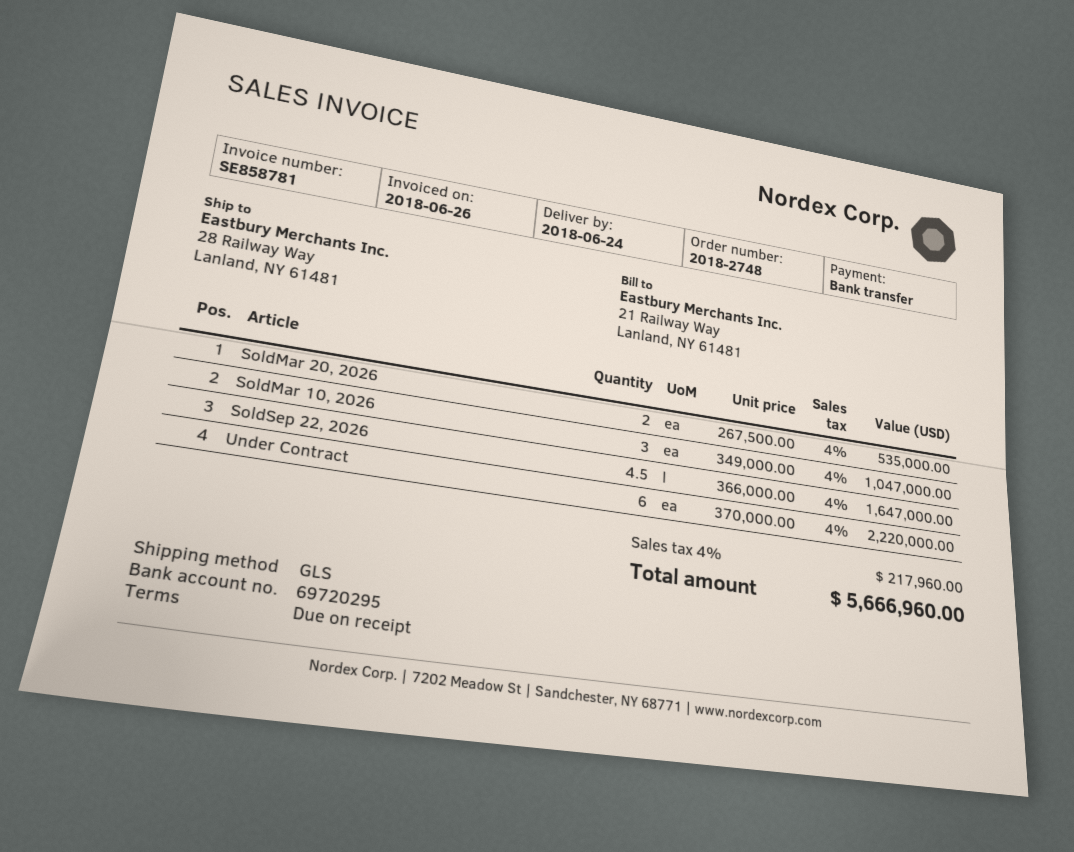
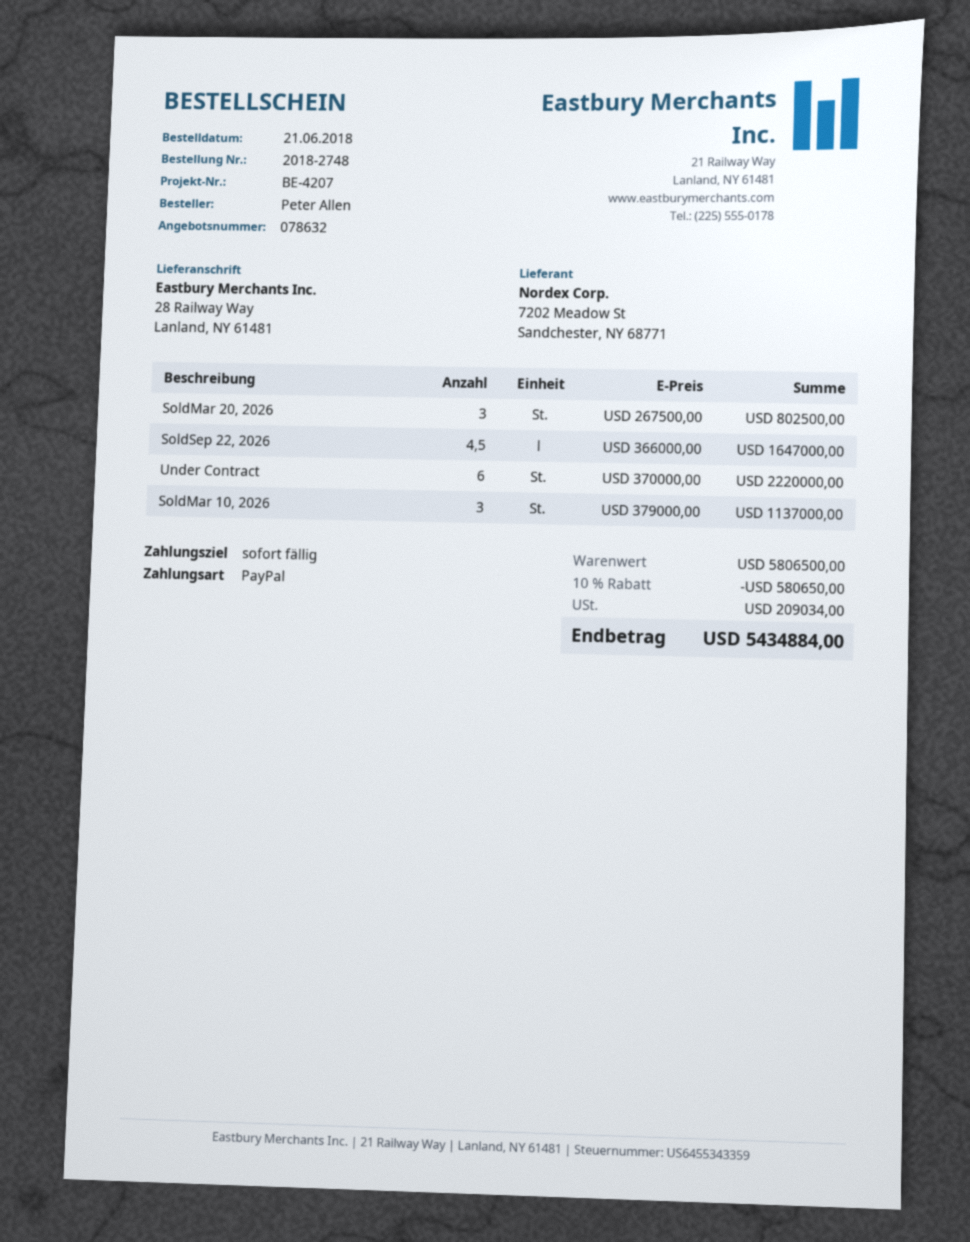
payment method: bank transfer -> PayPal
SoldMar 20, 2026: 2 x 267500.00 = 535000.00 -> 3 x 267500.00 = 802500.00
SoldMar 10, 2026: 3 x 349000.00 = 1047000.00 -> 3 x 379000.00 = 1137000.00
discount: none -> 10% = 580650.00
tax: 217960.00 -> 209034.00
total: 5666960.00 -> 5434884.00

